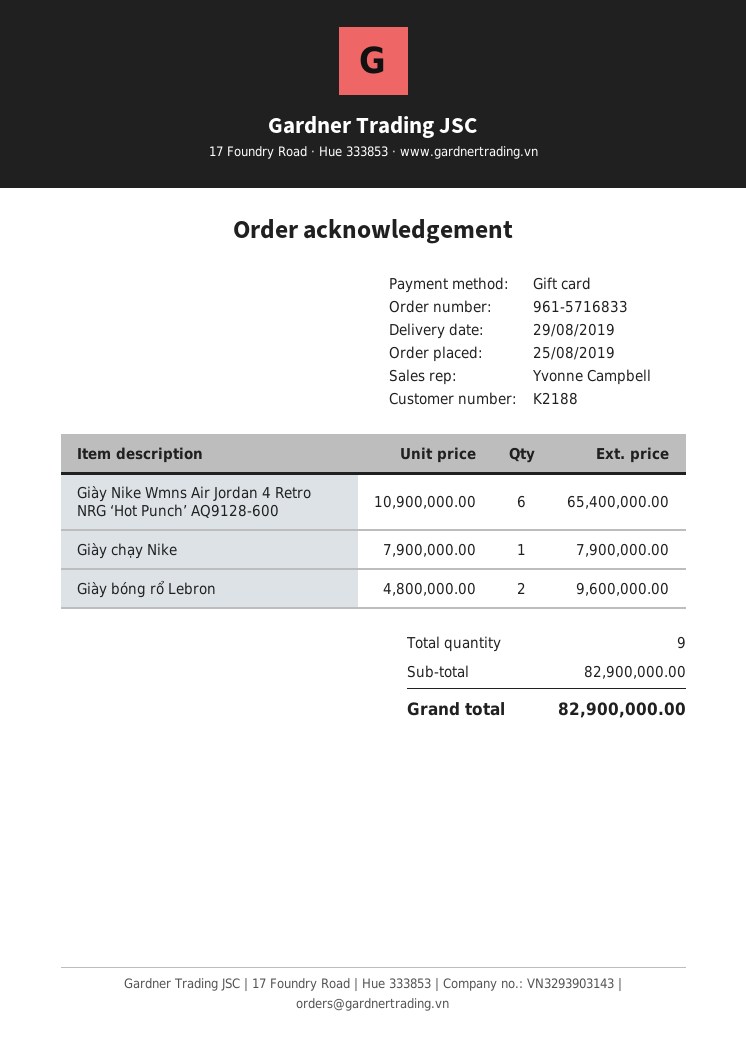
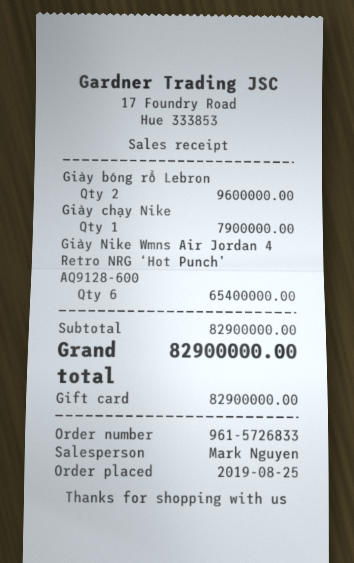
order number: 961-5716833 -> 961-5726833
sales rep: Yvonne Campbell -> Mark Nguyen

